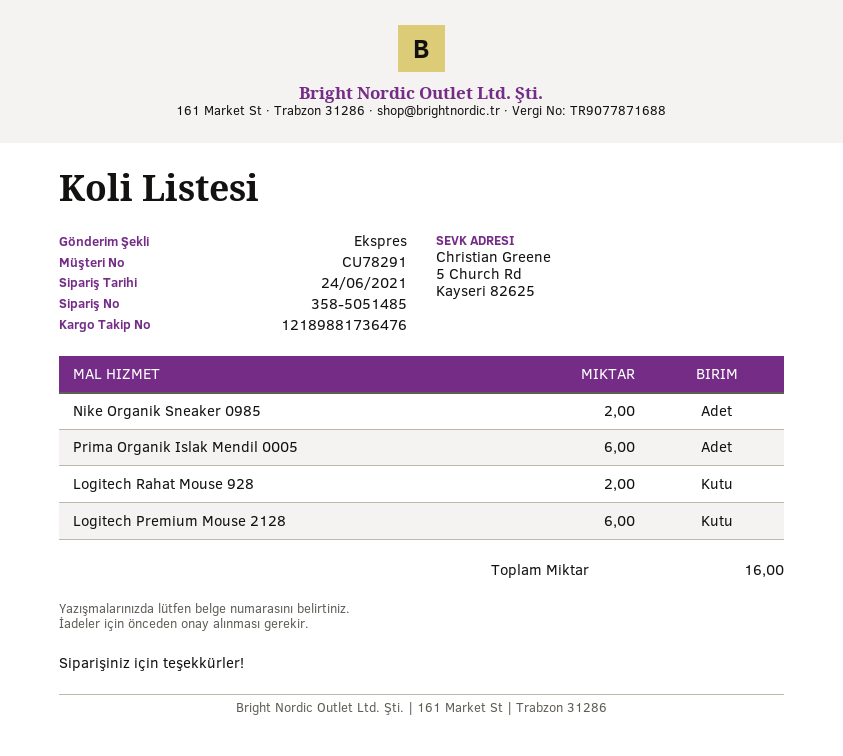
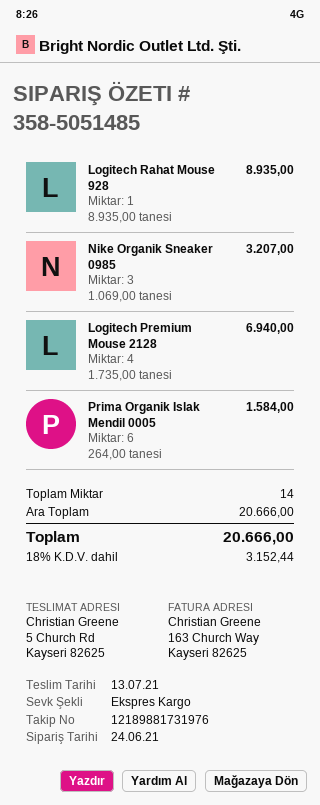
tracking number: 12189881736476 -> 12189881731976
Nike Organik Sneaker 0985: 2 -> 3
Logitech Rahat Mouse 928: 2 -> 1
Logitech Premium Mouse 2128: 6 -> 4
total quantity: 16 -> 14

